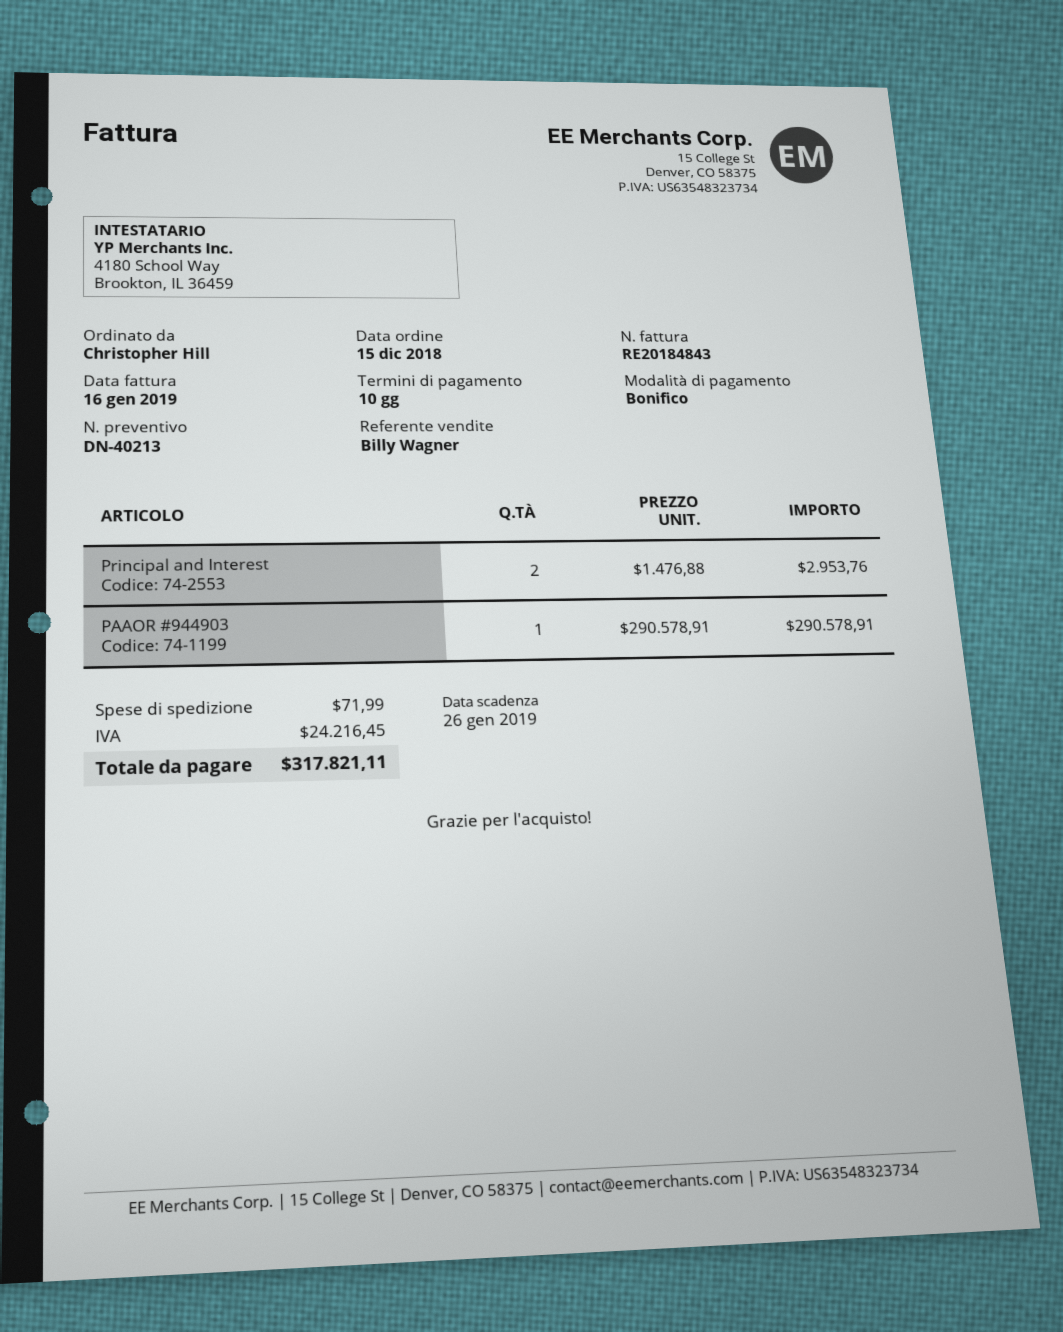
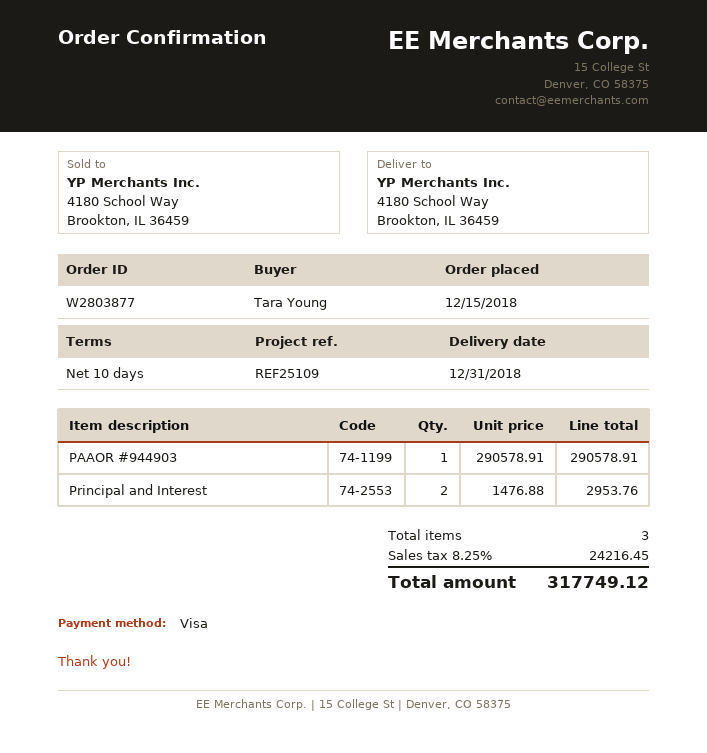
ordered by: Christopher Hill -> Tara Young
payment method: bank transfer -> Visa
shipping: 71.99 -> none
total: 317821.11 -> 317749.12

